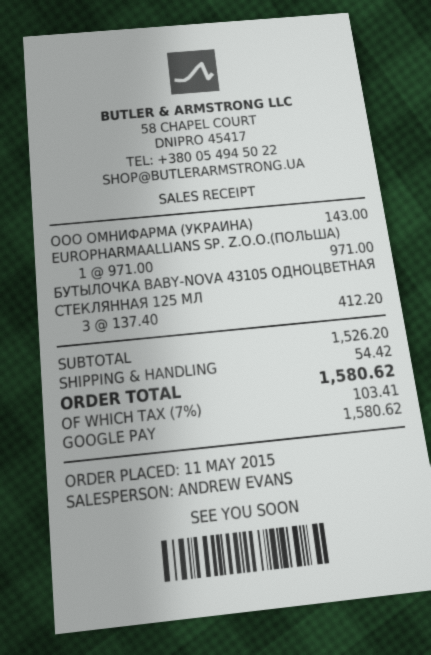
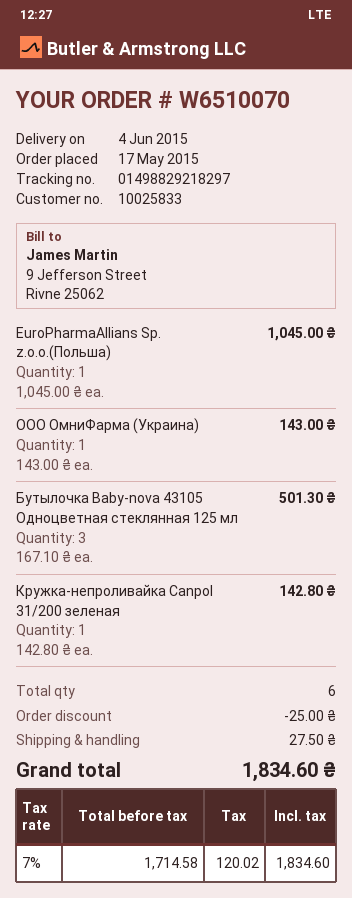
order date: 2015-05-11 -> 2015-05-17
EUROPHARMAALLIANS SP. Z.O.O.(ПОЛЬША): 1 x 971.00 = 971.00 -> 1 x 1045.00 = 1045.00
БУТЫЛОЧКА BABY-NOVA 43105 ОДНОЦВЕТНАЯ СТЕКЛЯННАЯ 125 МЛ: 3 x 137.40 = 412.20 -> 3 x 167.10 = 501.30
Кружка-непроливайка Canpol 31/200 зеленая: none -> 1 x 142.80 = 142.80
discount: none -> 25.00
shipping: 54.42 -> 27.50
tax: 7% = 103.41 -> 7% = 120.02
total: 1580.62 -> 1834.60

